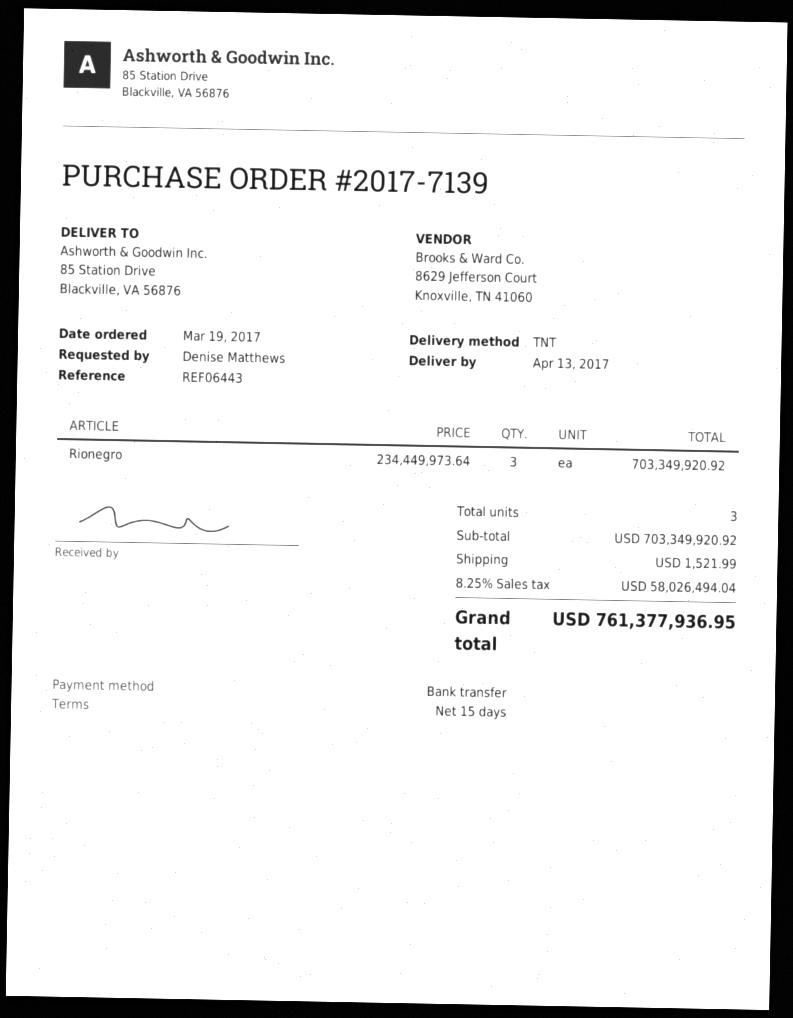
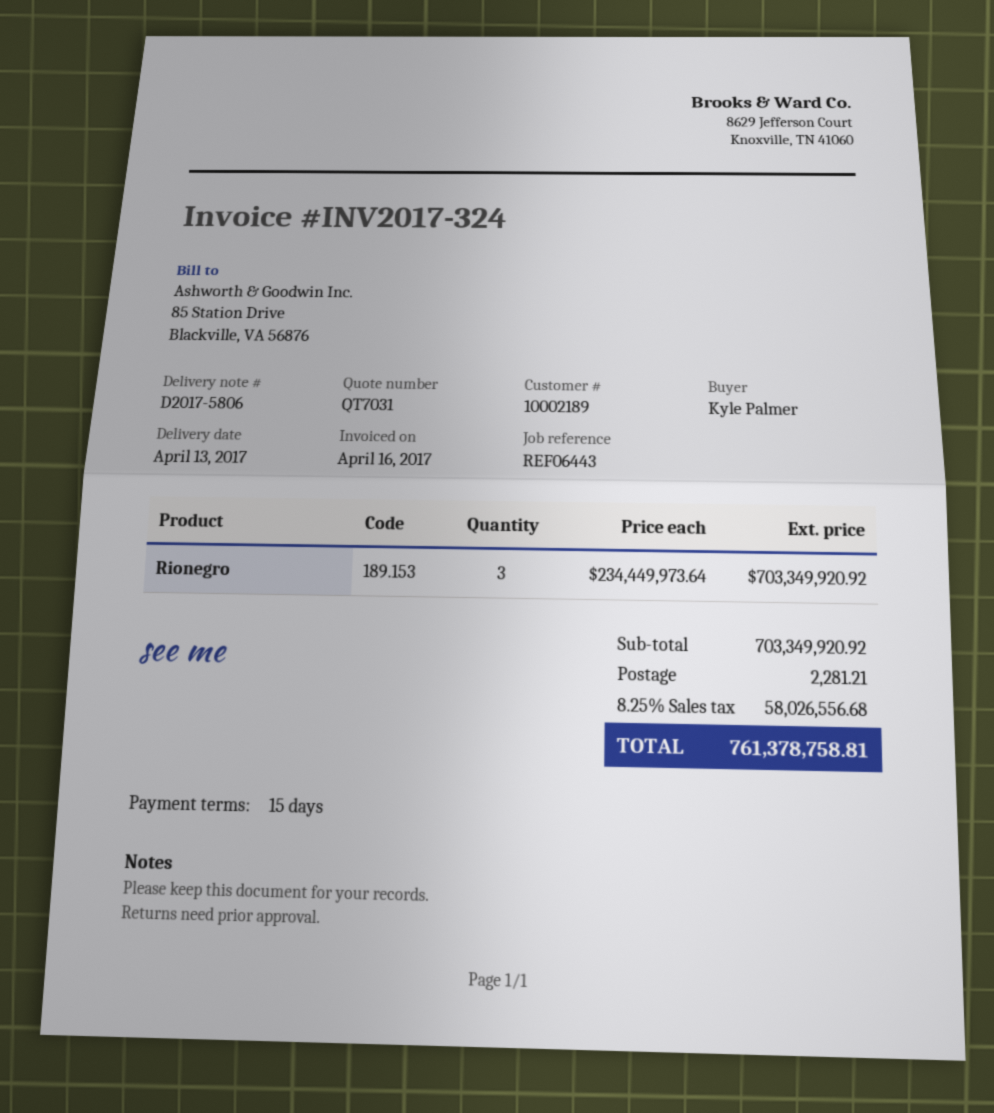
ordered by: Denise Matthews -> Kyle Palmer
shipping: 1521.99 -> 2281.21
tax: 8.25% = 58026494.04 -> 8.25% = 58026556.68
total: 761377936.95 -> 761378758.81

